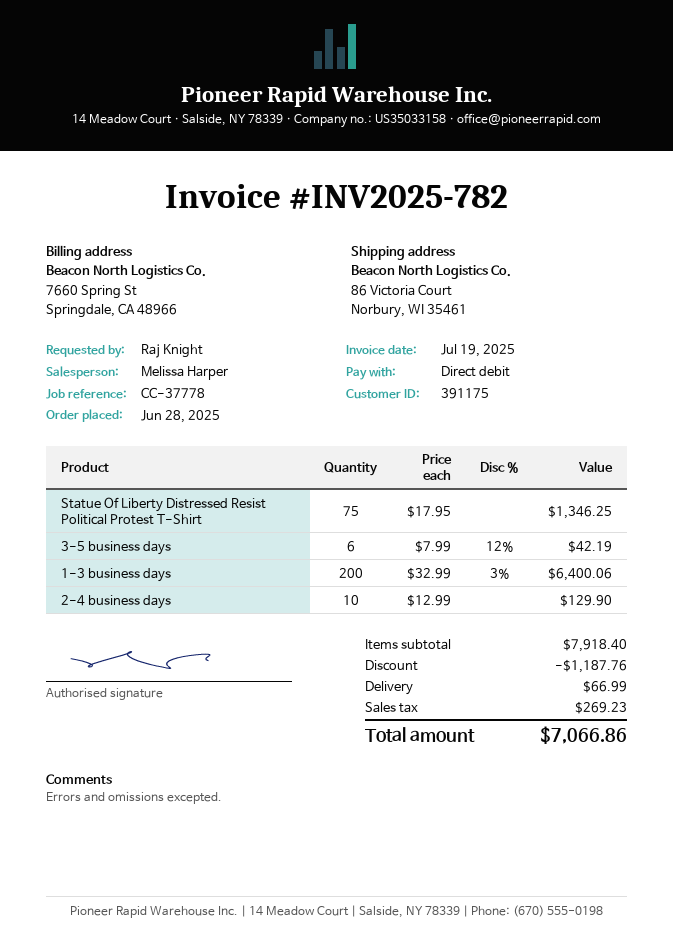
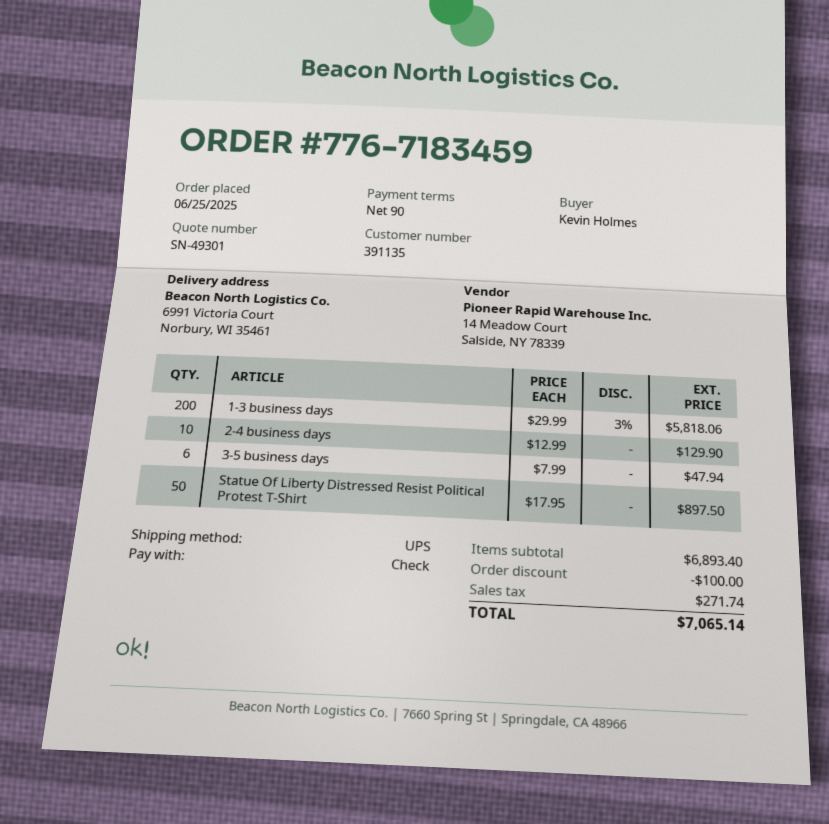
order date: 2025-06-28 -> 2025-06-25
customer number: 391175 -> 391135
ordered by: Raj Knight -> Kevin Holmes
payment method: direct debit -> cheque
ship to: 86 Victoria Court, Norbury, WI 35461 -> 6991 Victoria Court, Norbury, WI 35461
Statue Of Liberty Distressed Resist Political Protest T-Shirt: 75 x 17.95 = 1346.25 -> 50 x 17.95 = 897.50
3-5 business days: 6 x 7.99 - 12% = 42.19 -> 6 x 7.99 = 47.94
1-3 business days: 200 x 32.99 - 3% = 6400.06 -> 200 x 29.99 - 3% = 5818.06
subtotal: 7918.40 -> 6893.40
discount: 1187.76 -> 100.00
shipping: 66.99 -> none
tax: 269.23 -> 271.74
total: 7066.86 -> 7065.14

